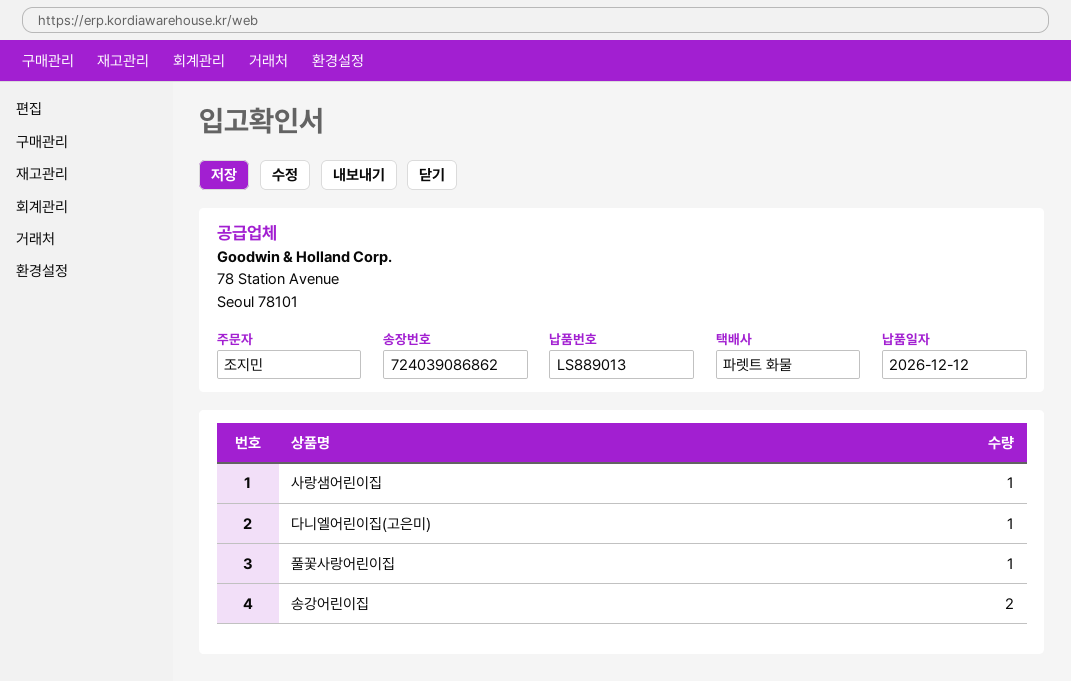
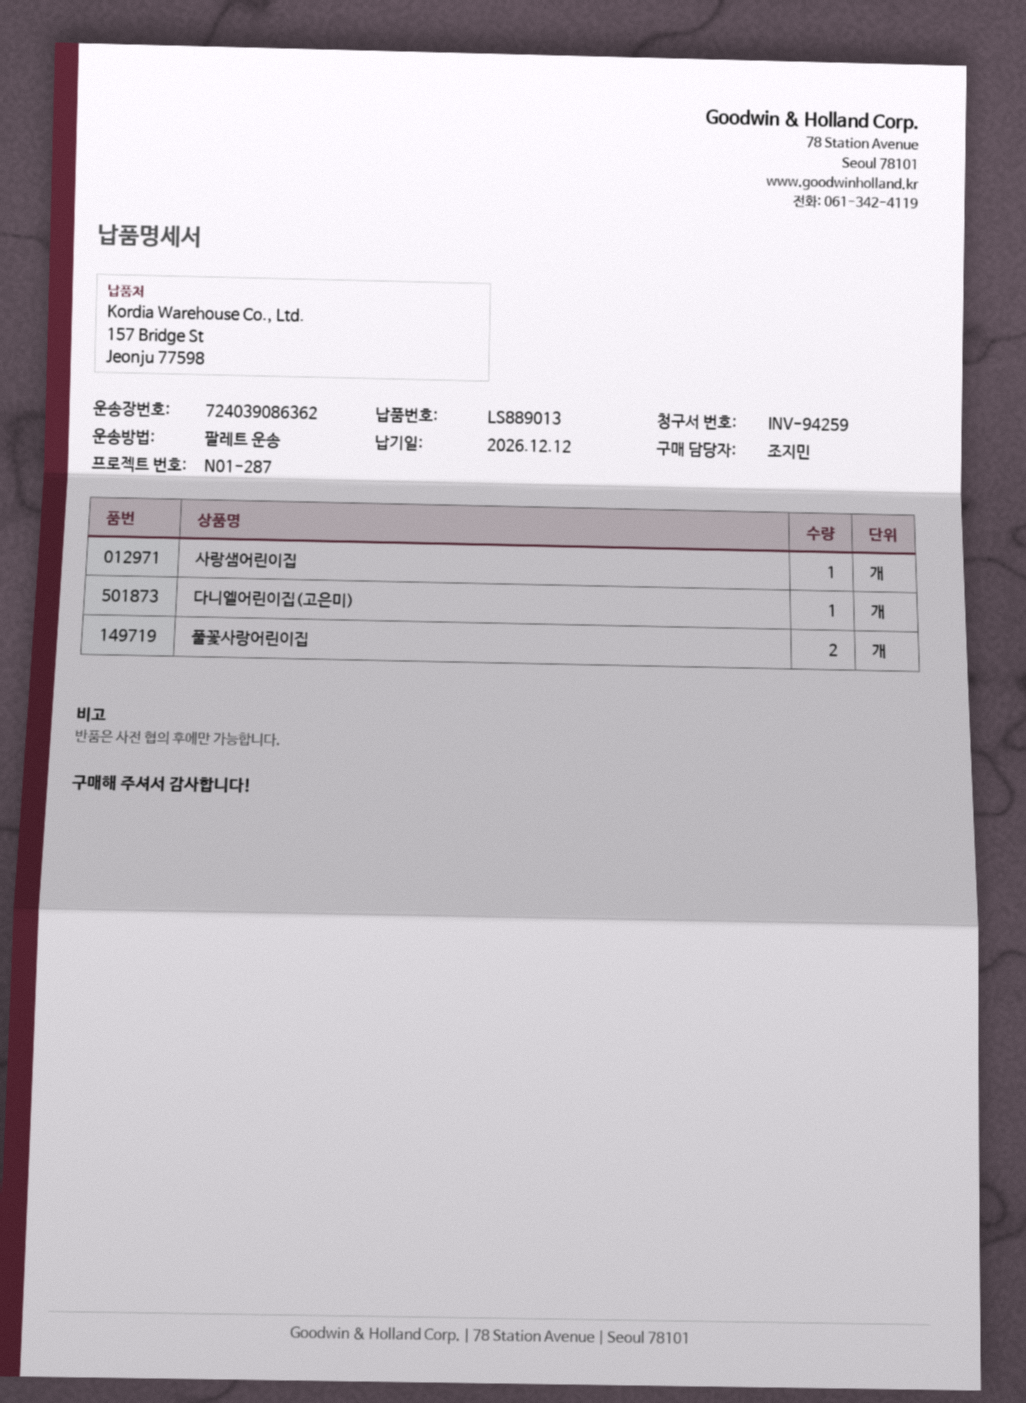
tracking number: 724039086862 -> 724039086362
풀꽃사랑어린이집: 1 -> 2
송강어린이집: 2 -> none

